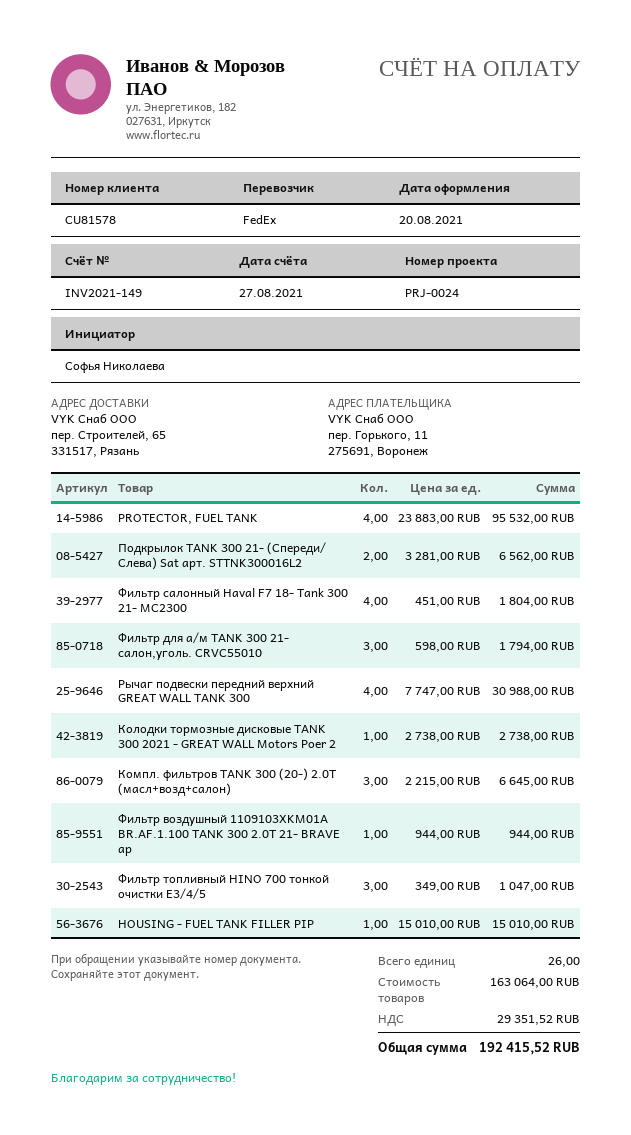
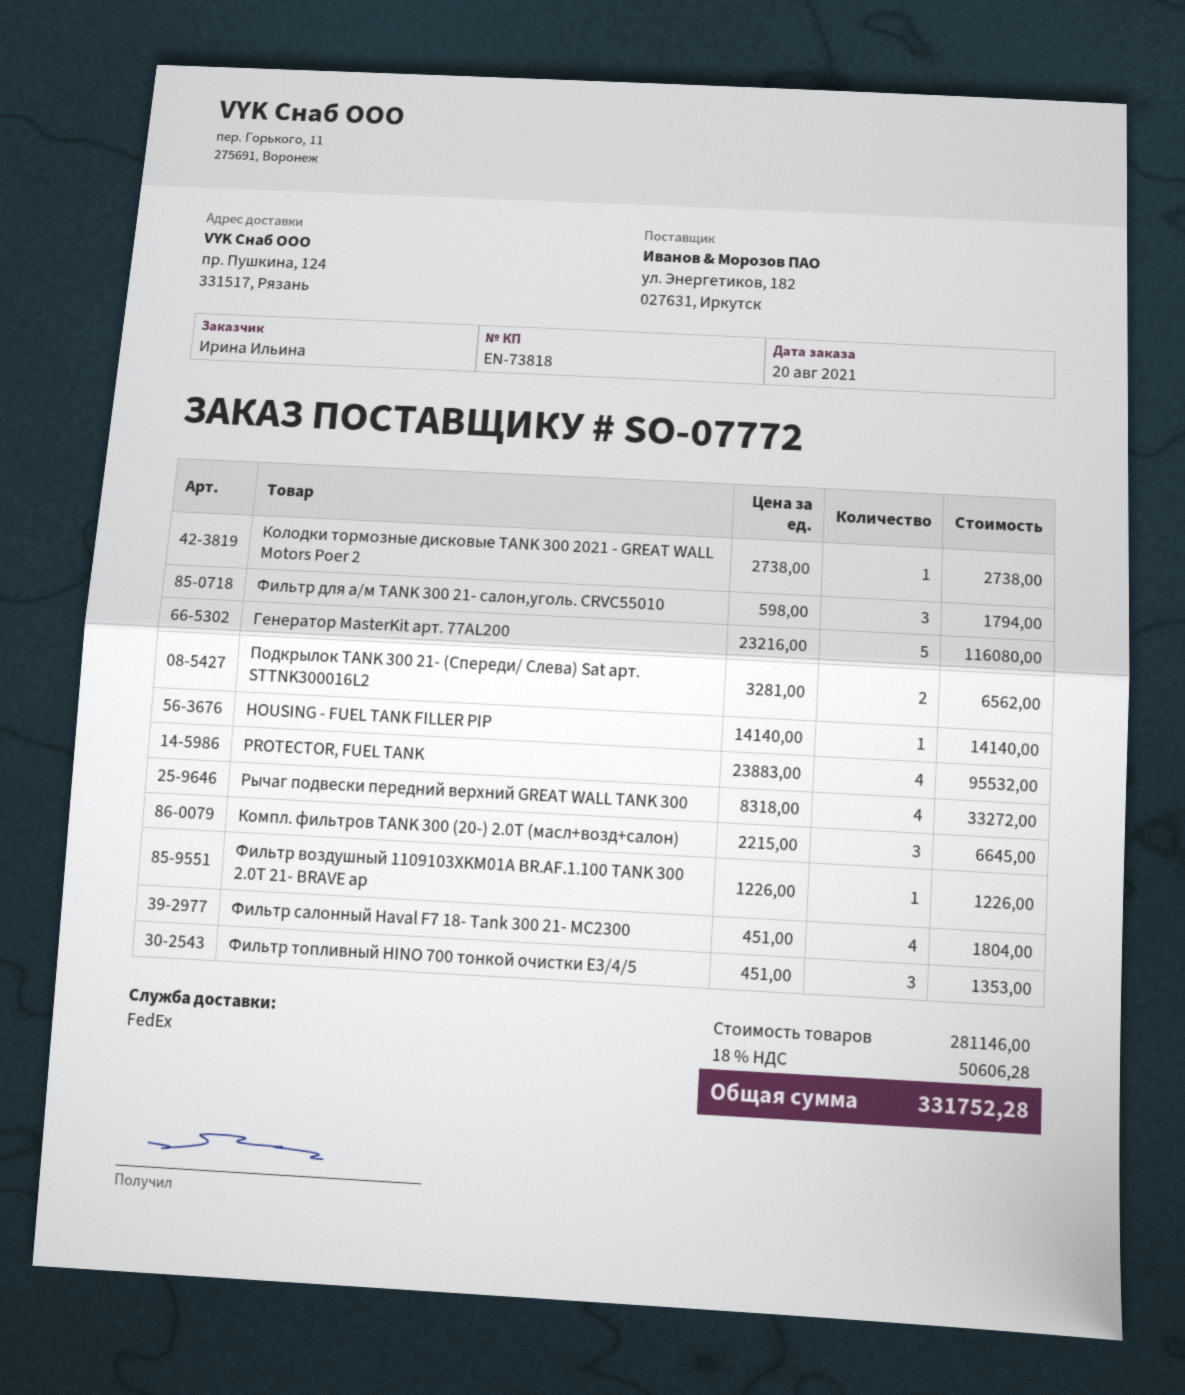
ordered by: Софья Николаева -> Ирина Ильина
ship to: пер. Строителей, 65, 331517, Рязань -> пр. Пушкина, 124, 331517, Рязань
Рычаг подвески передний верхний GREAT WALL TANK 300: 4 x 7747.00 = 30988.00 -> 4 x 8318.00 = 33272.00
Фильтр воздушный 1109103XKM01A BR.AF.1.100 TANK 300 2.0T 21- BRAVE ар: 1 x 944.00 = 944.00 -> 1 x 1226.00 = 1226.00
Фильтр топливный HINO 700 тонкой очистки Е3/4/5: 3 x 349.00 = 1047.00 -> 3 x 451.00 = 1353.00
HOUSING - FUEL TANK FILLER PIP: 1 x 15010.00 = 15010.00 -> 1 x 14140.00 = 14140.00
Генератор MasterKit арт. 77AL200: none -> 5 x 23216.00 = 116080.00
subtotal: 163064.00 -> 281146.00
tax: 29351.52 -> 50606.28
total: 192415.52 -> 331752.28

